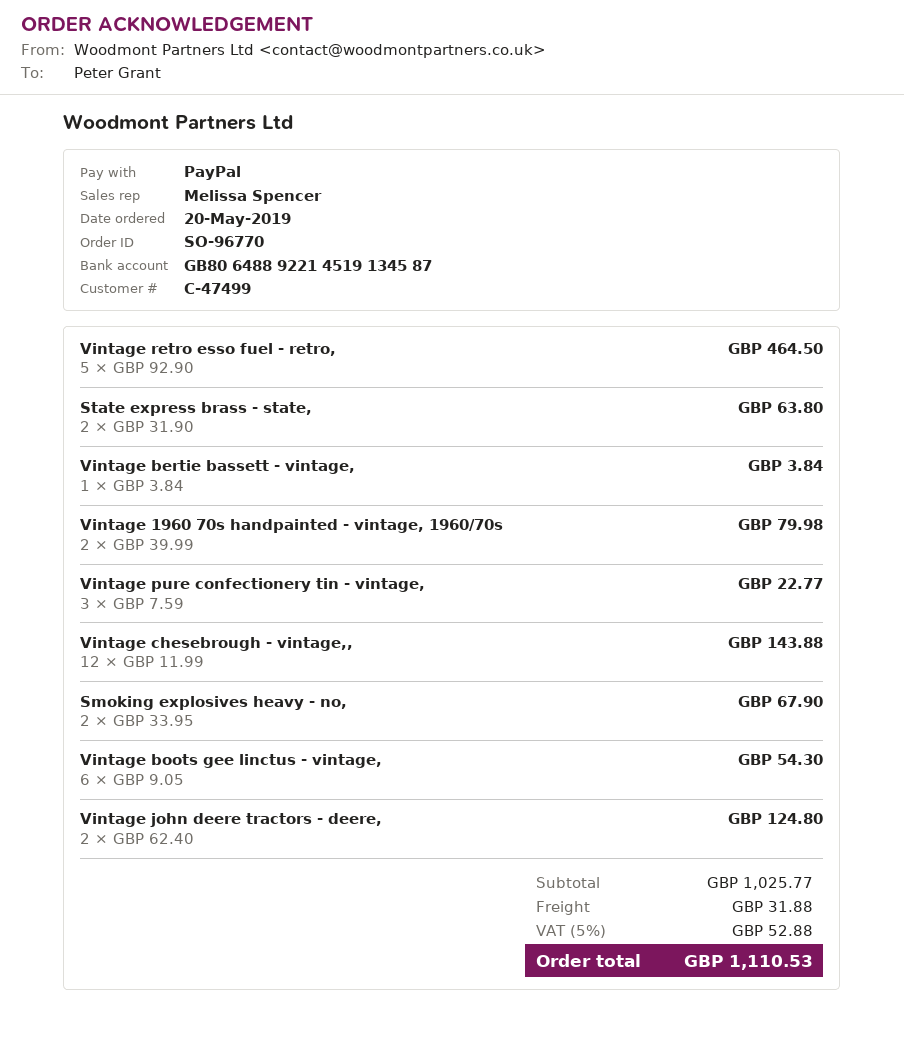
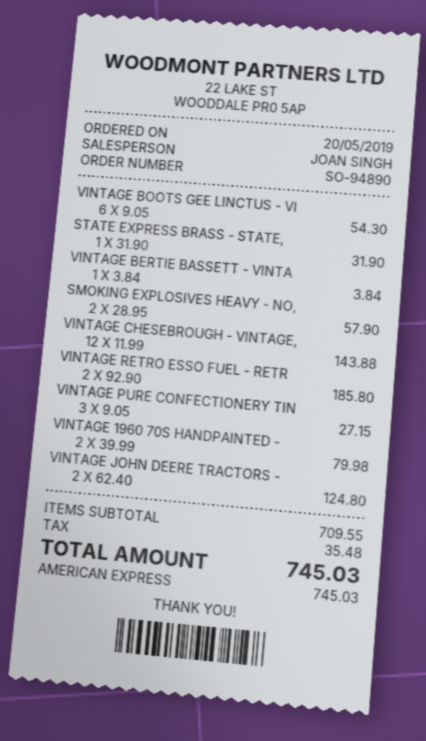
order number: SO-96770 -> SO-94890
sales rep: Melissa Spencer -> JOAN SINGH
payment method: PayPal -> American Express
Vintage retro esso fuel - retro,: 5 x 92.90 = 464.50 -> 2 x 92.90 = 185.80
State express brass - state,: 2 x 31.90 = 63.80 -> 1 x 31.90 = 31.90
Vintage pure confectionery tin - vintage,: 3 x 7.59 = 22.77 -> 3 x 9.05 = 27.15
Smoking explosives heavy - no,: 2 x 33.95 = 67.90 -> 2 x 28.95 = 57.90
subtotal: 1025.77 -> 709.55
shipping: 31.88 -> none
tax: 52.88 -> 35.48
total: 1110.53 -> 745.03

